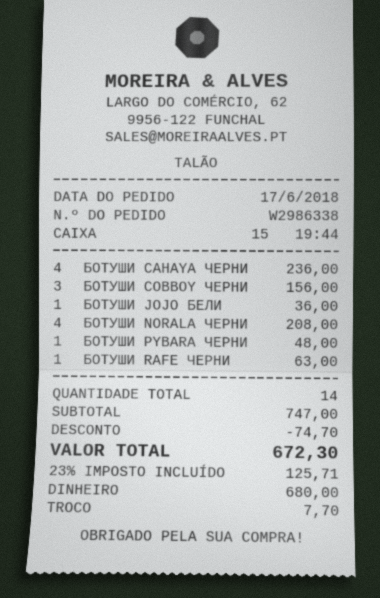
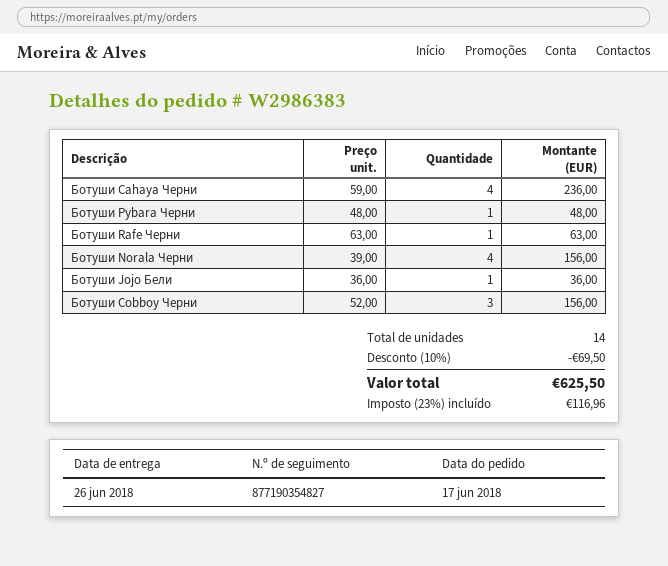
order number: W2986338 -> W2986383
БОТУШИ NORALA ЧЕРНИ: 4 for 208.00 -> 4 for 156.00
discount: 74.70 -> 69.50
tax: 23% = 125.71 -> 23% = 116.96
total: 672.30 -> 625.50

